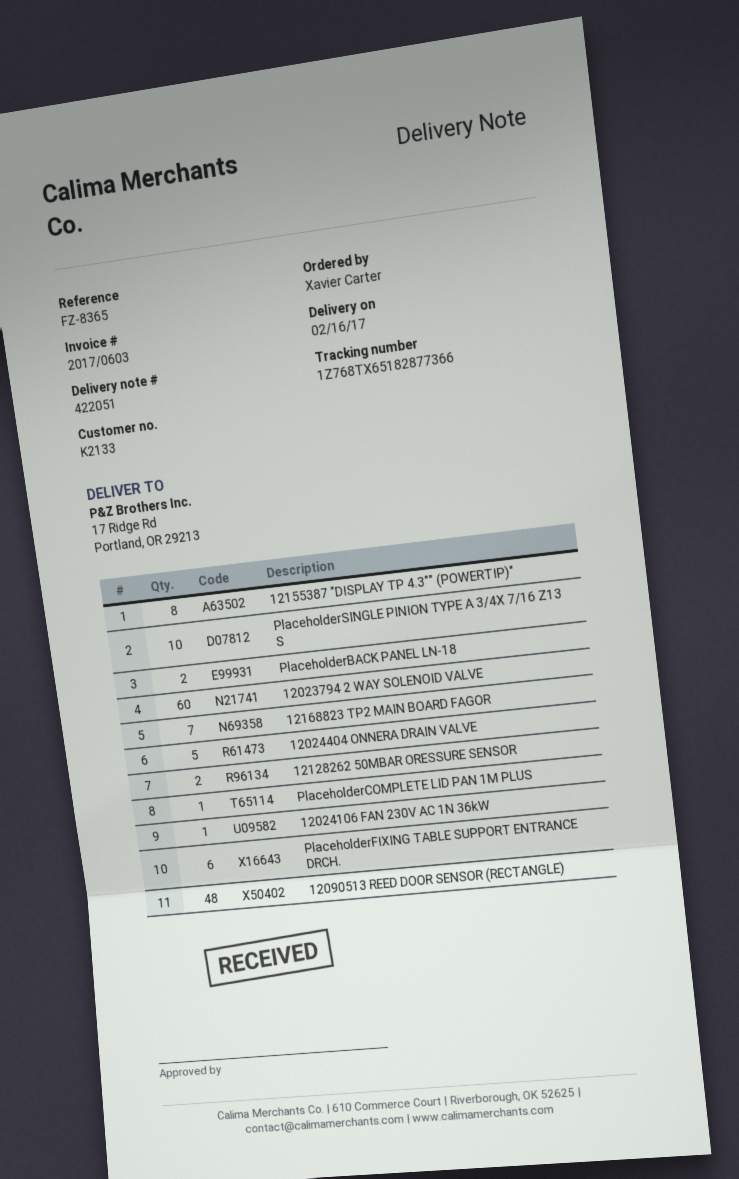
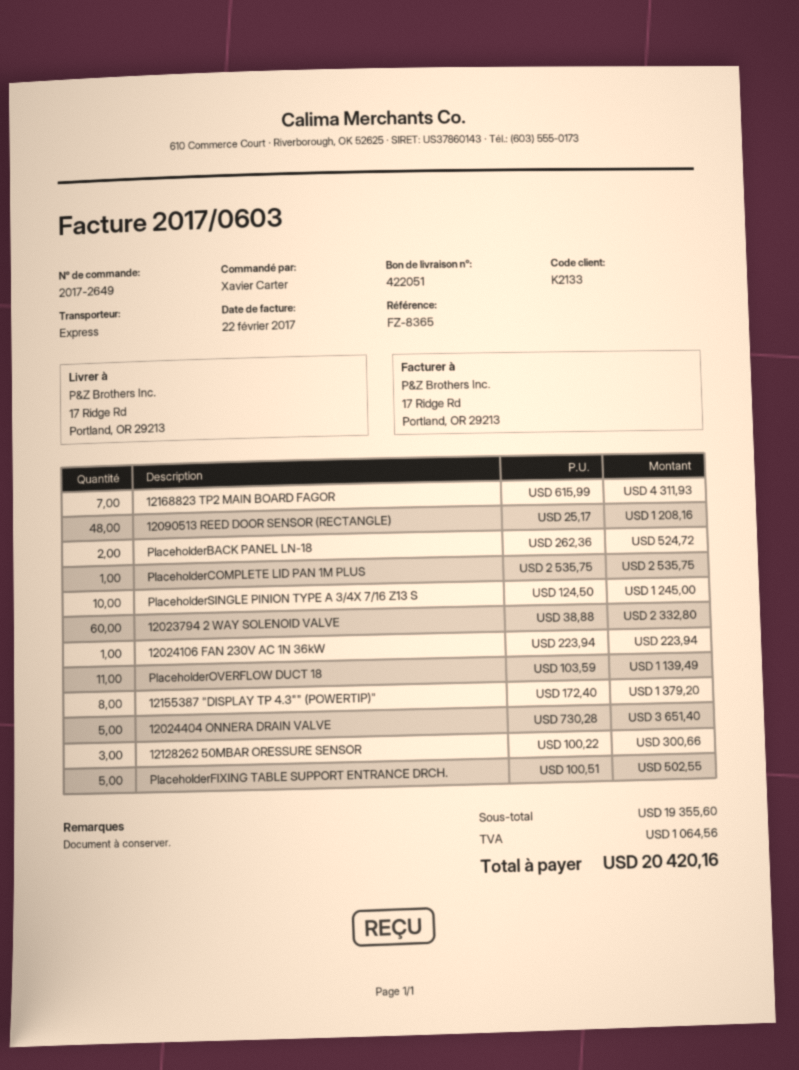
12128262 50MBAR ORESSURE SENSOR: 2 -> 3
PlaceholderFIXING TABLE SUPPORT ENTRANCE DRCH.: 6 -> 5
PlaceholderOVERFLOW DUCT 18: none -> 11

